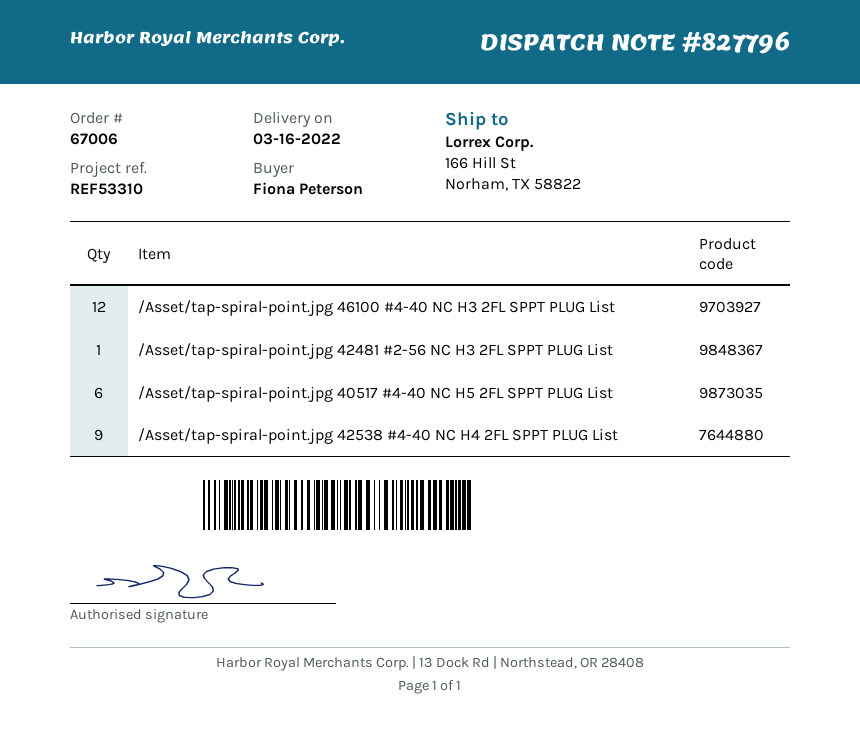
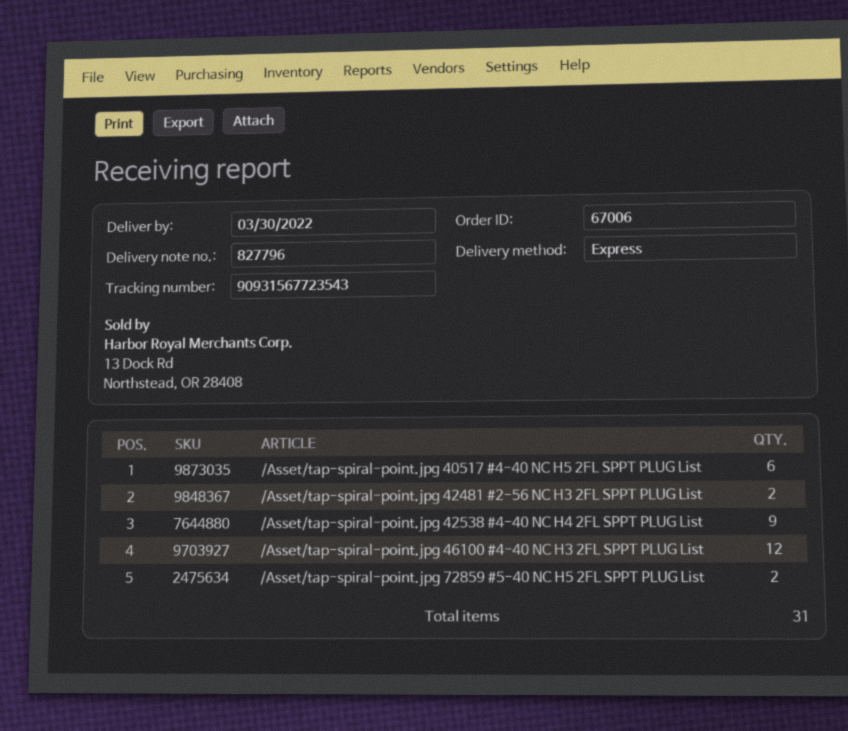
delivery date: 2022-03-16 -> 2022-03-30
/Asset/tap-spiral-point.jpg 42481 #2-56 NC H3 2FL SPPT PLUG List: 1 -> 2
/Asset/tap-spiral-point.jpg 72859 #5-40 NC H5 2FL SPPT PLUG List: none -> 2

